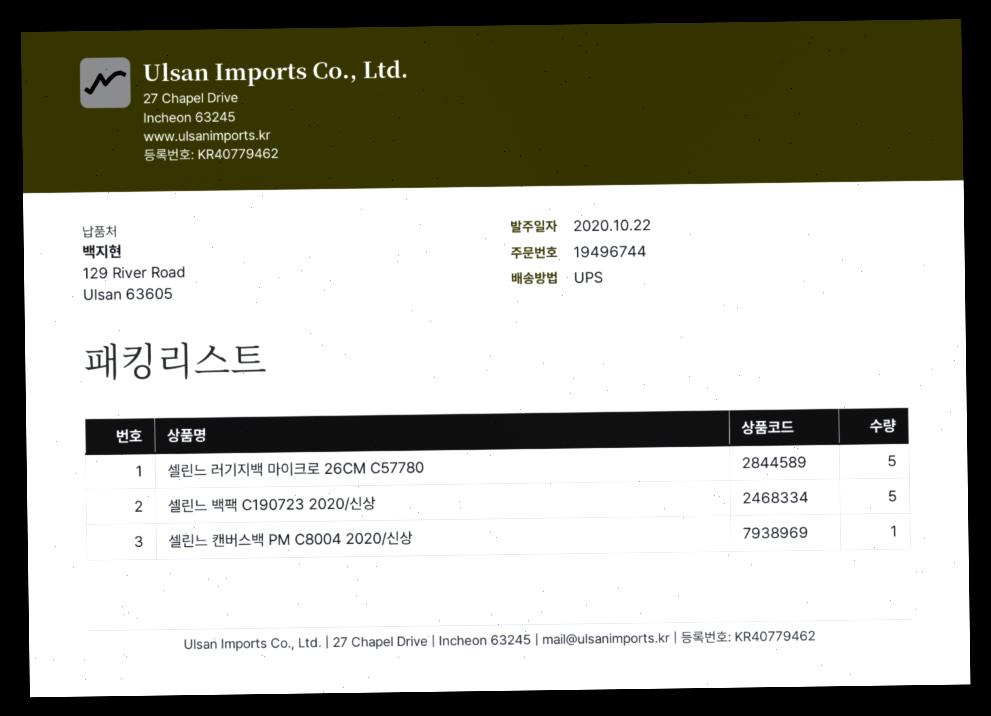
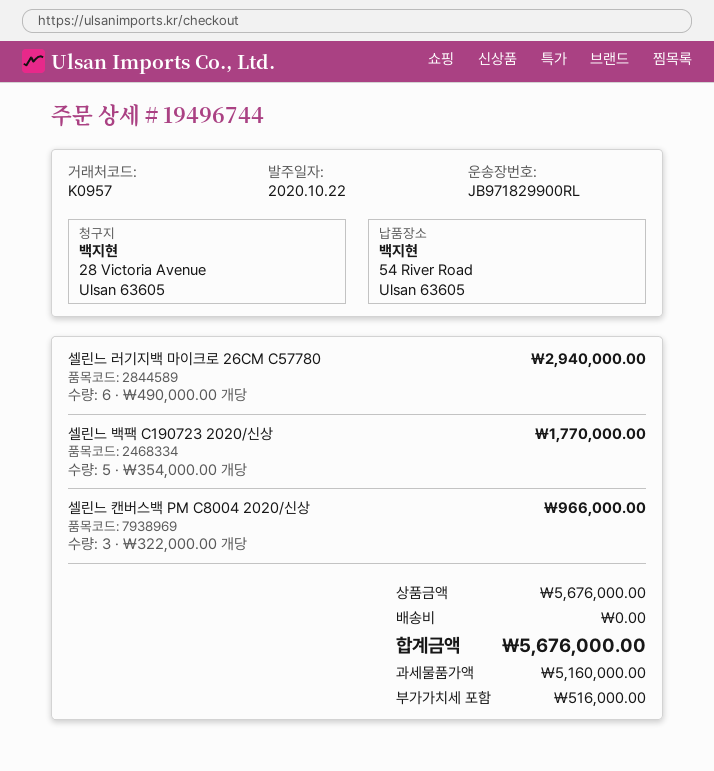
ship to: 129 River Road, Ulsan 63605 -> 54 River Road, Ulsan 63605
셀린느 러기지백 마이크로 26CM C57780: 5 -> 6
셀린느 캔버스백 PM C8004 2020/신상: 1 -> 3

